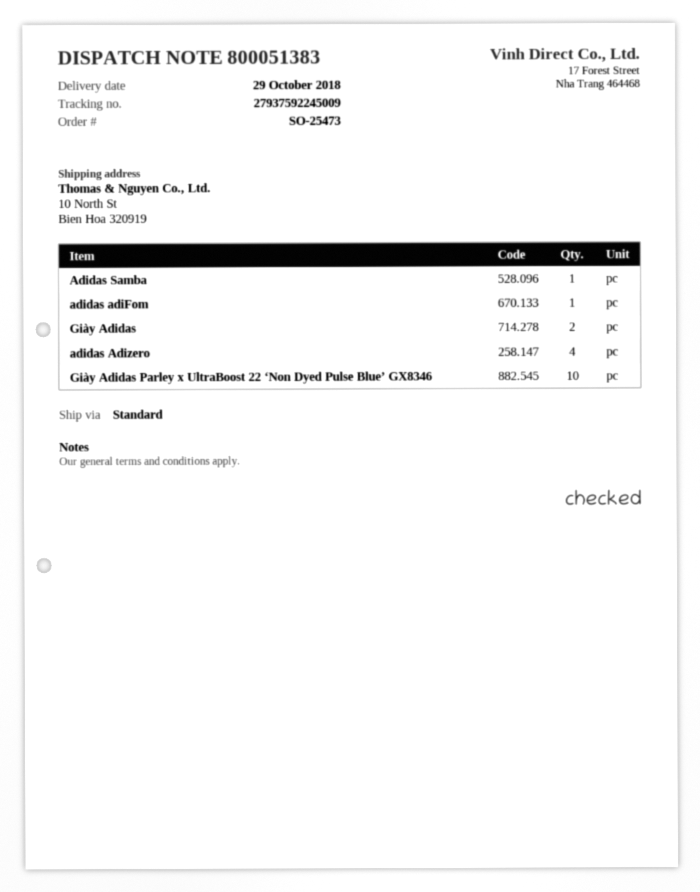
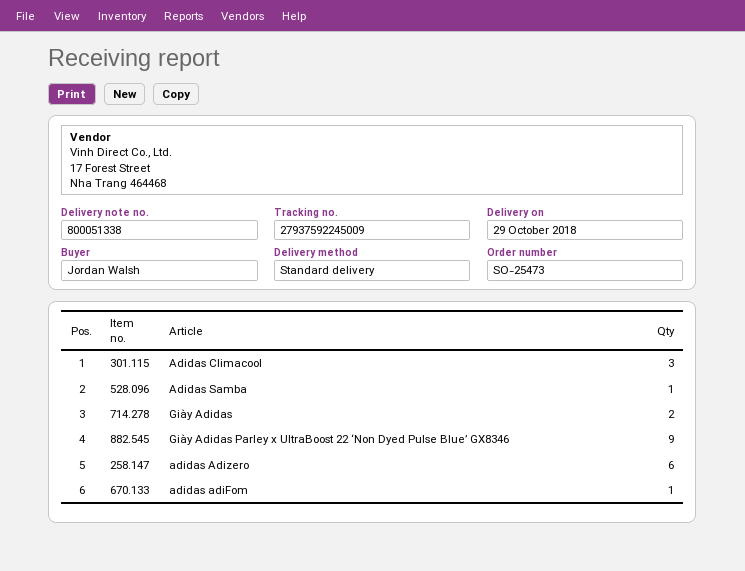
delivery note number: 800051383 -> 800051338
adidas Adizero: 4 -> 6
Giày Adidas Parley x UltraBoost 22 ‘Non Dyed Pulse Blue’ GX8346: 10 -> 9
Adidas Climacool: none -> 3

